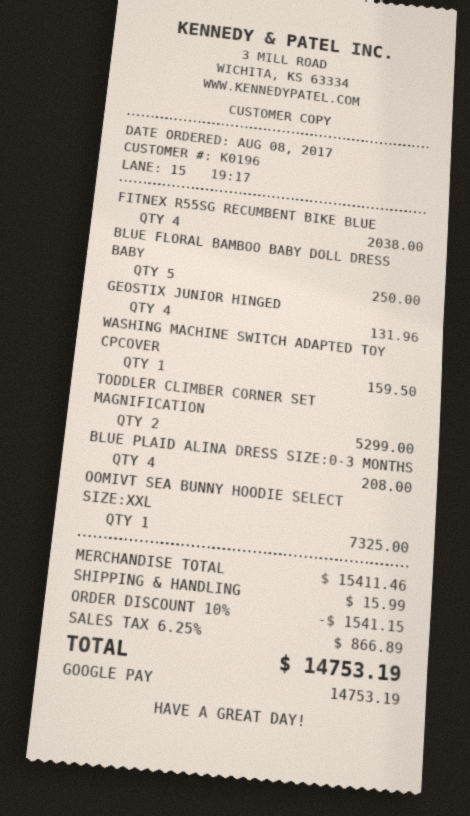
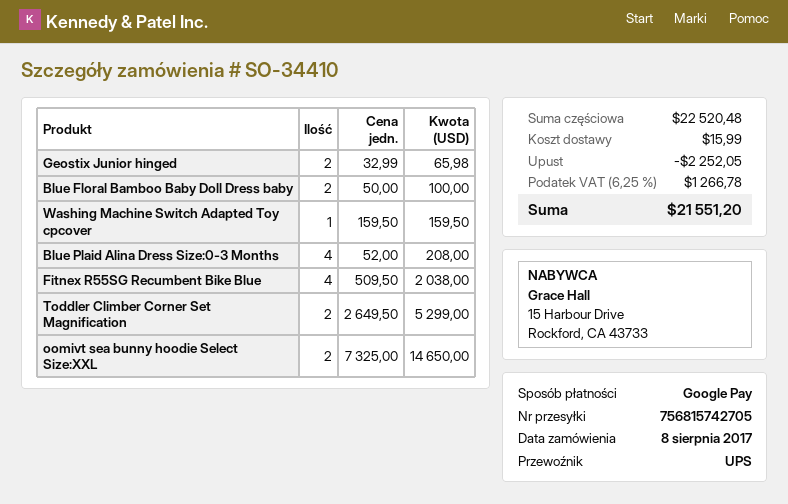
BLUE FLORAL BAMBOO BABY DOLL DRESS BABY: 5 for 250.00 -> 2 for 100.00
GEOSTIX JUNIOR HINGED: 4 for 131.96 -> 2 for 65.98
OOMIVT SEA BUNNY HOODIE SELECT SIZE:XXL: 1 for 7325.00 -> 2 for 14650.00
subtotal: 15411.46 -> 22520.48
discount: 1541.15 -> 2252.05
tax: 6.25% = 866.89 -> 6.25% = 1266.78
total: 14753.19 -> 21551.20

